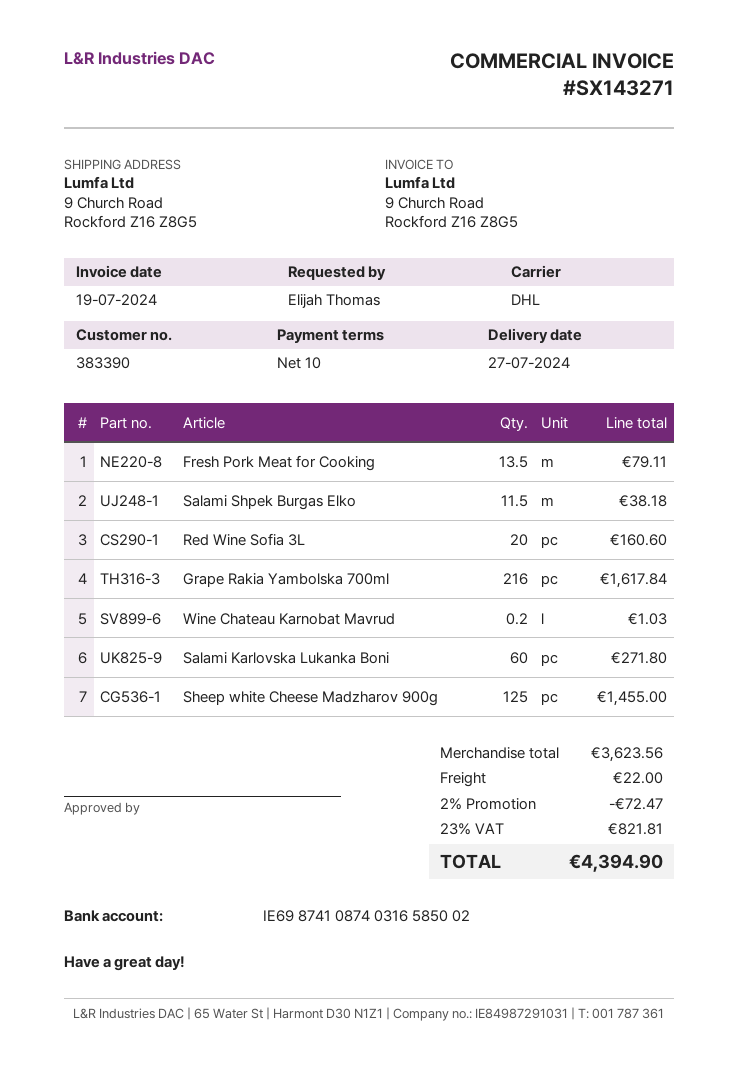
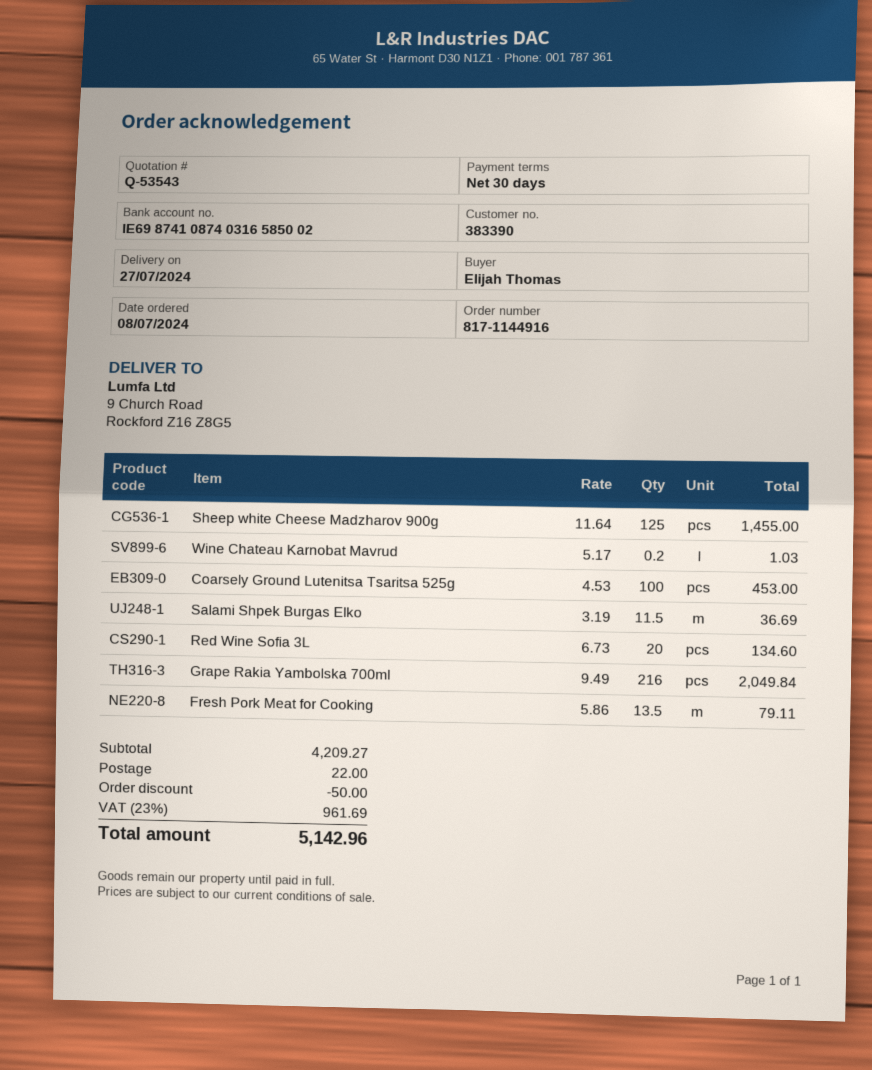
payment terms: 10 days -> 30 days
Salami Shpek Burgas Elko: 11.5 for 38.18 -> 11.5 for 36.69
Red Wine Sofia 3L: 20 for 160.60 -> 20 for 134.60
Grape Rakia Yambolska 700ml: 216 for 1617.84 -> 216 for 2049.84
Salami Karlovska Lukanka Boni: 60 for 271.80 -> none
Coarsely Ground Lutenitsa Tsaritsa 525g: none -> 100 for 453.00
subtotal: 3623.56 -> 4209.27
discount: 72.47 -> 50.00
tax: 23% = 821.81 -> 23% = 961.69
total: 4394.90 -> 5142.96

